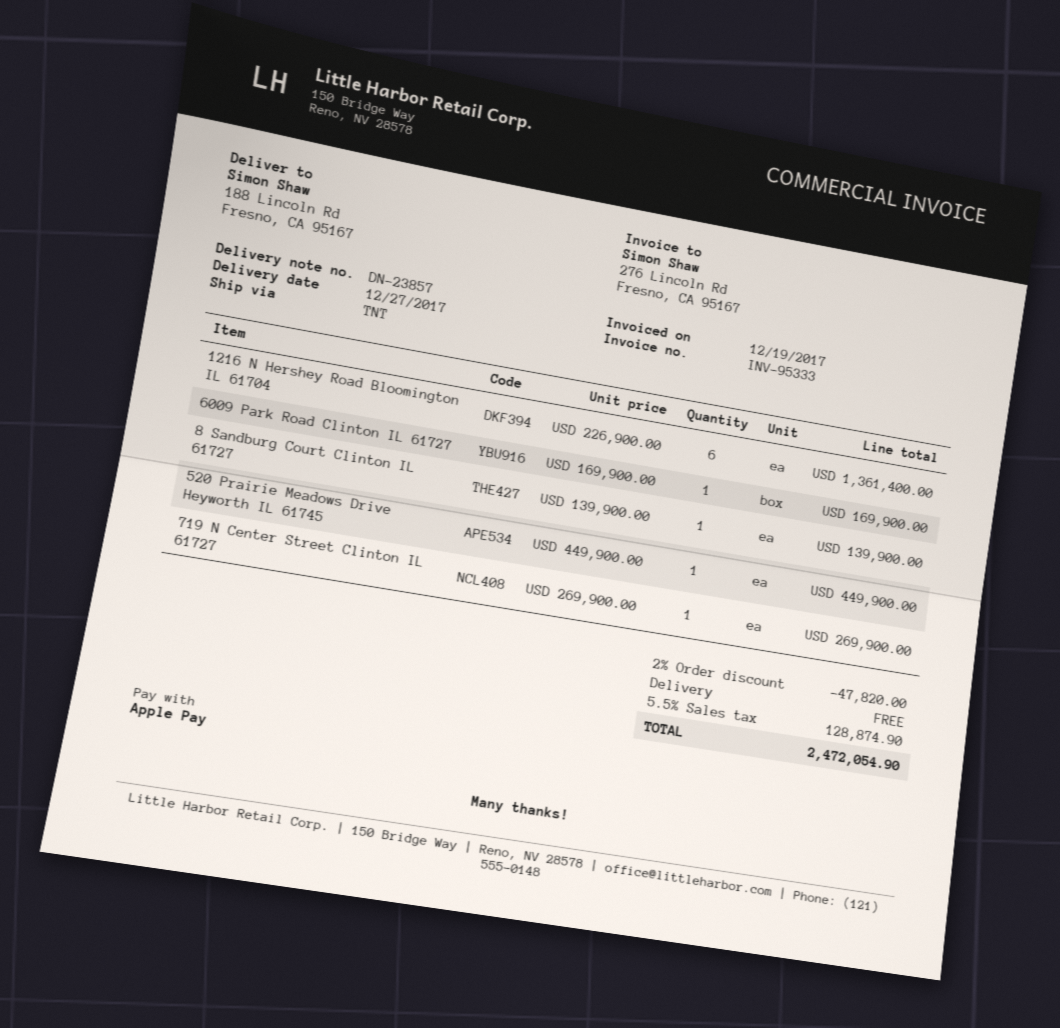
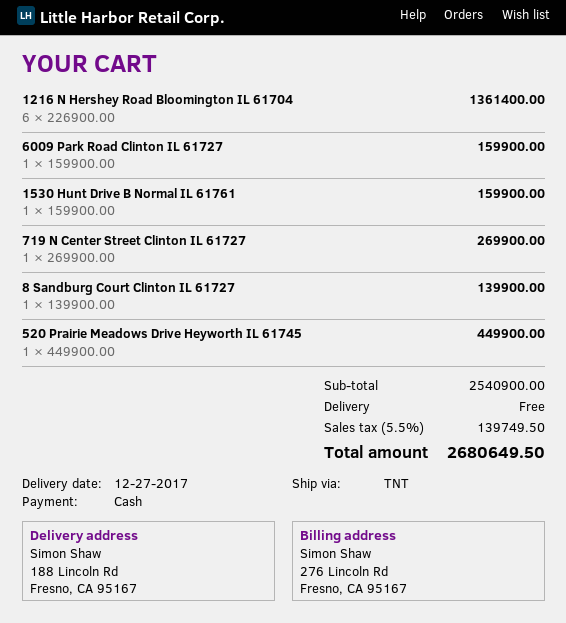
payment method: Apple Pay -> cash
6009 Park Road Clinton IL 61727: 1 x 169900.00 = 169900.00 -> 1 x 159900.00 = 159900.00
1530 Hunt Drive B Normal IL 61761: none -> 1 x 159900.00 = 159900.00
discount: 2% = 47820.00 -> none
tax: 5.5% = 128874.90 -> 5.5% = 139749.50
total: 2472054.90 -> 2680649.50

